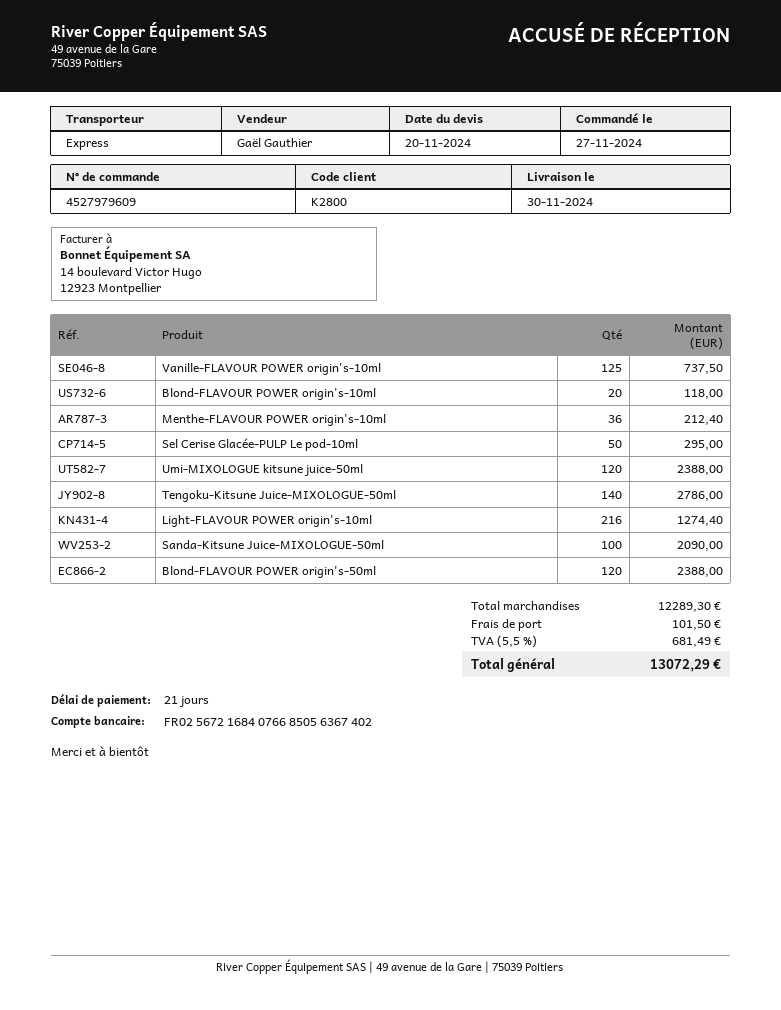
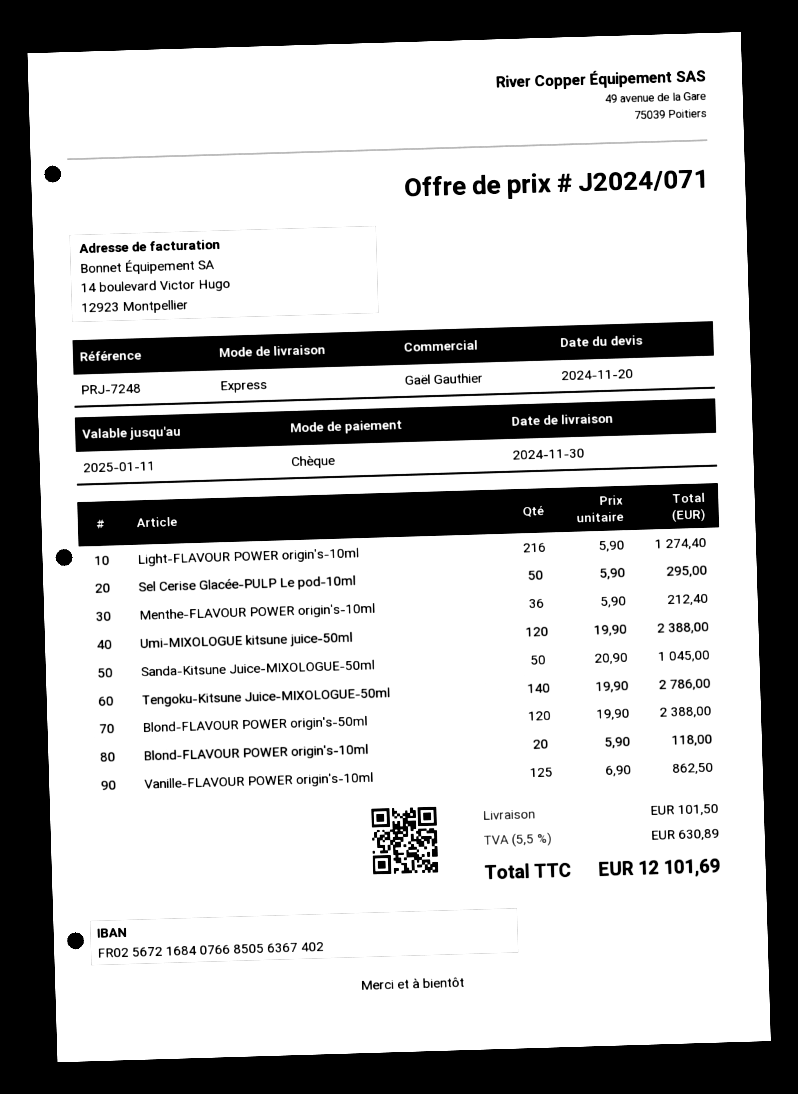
Vanille-FLAVOUR POWER origin's-10ml: 125 for 737.50 -> 125 for 862.50
Sanda-Kitsune Juice-MIXOLOGUE-50ml: 100 for 2090.00 -> 50 for 1045.00
tax: 5.5% = 681.49 -> 5.5% = 630.89
total: 13072.29 -> 12101.69

